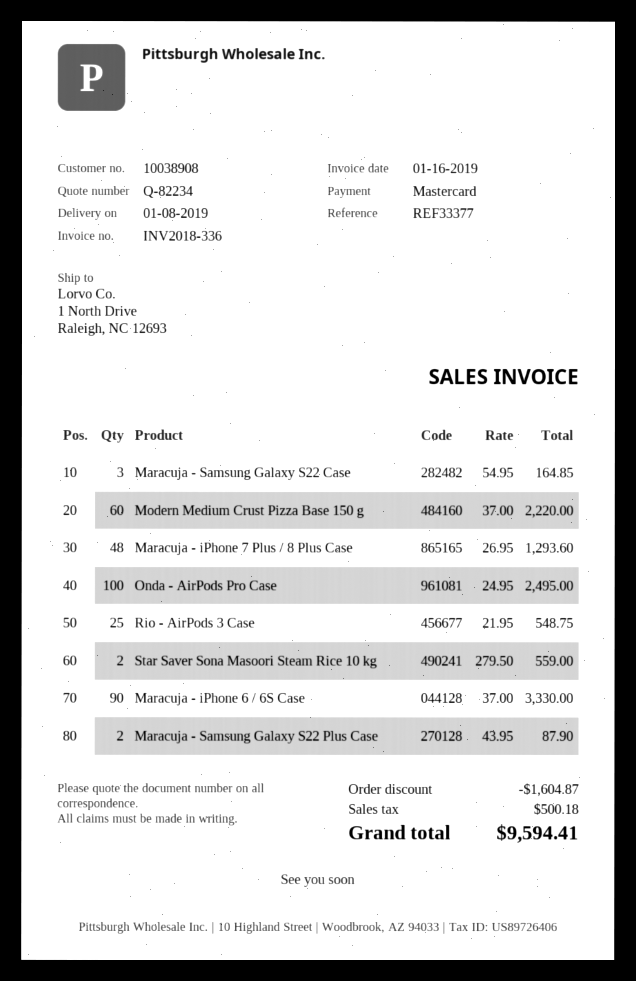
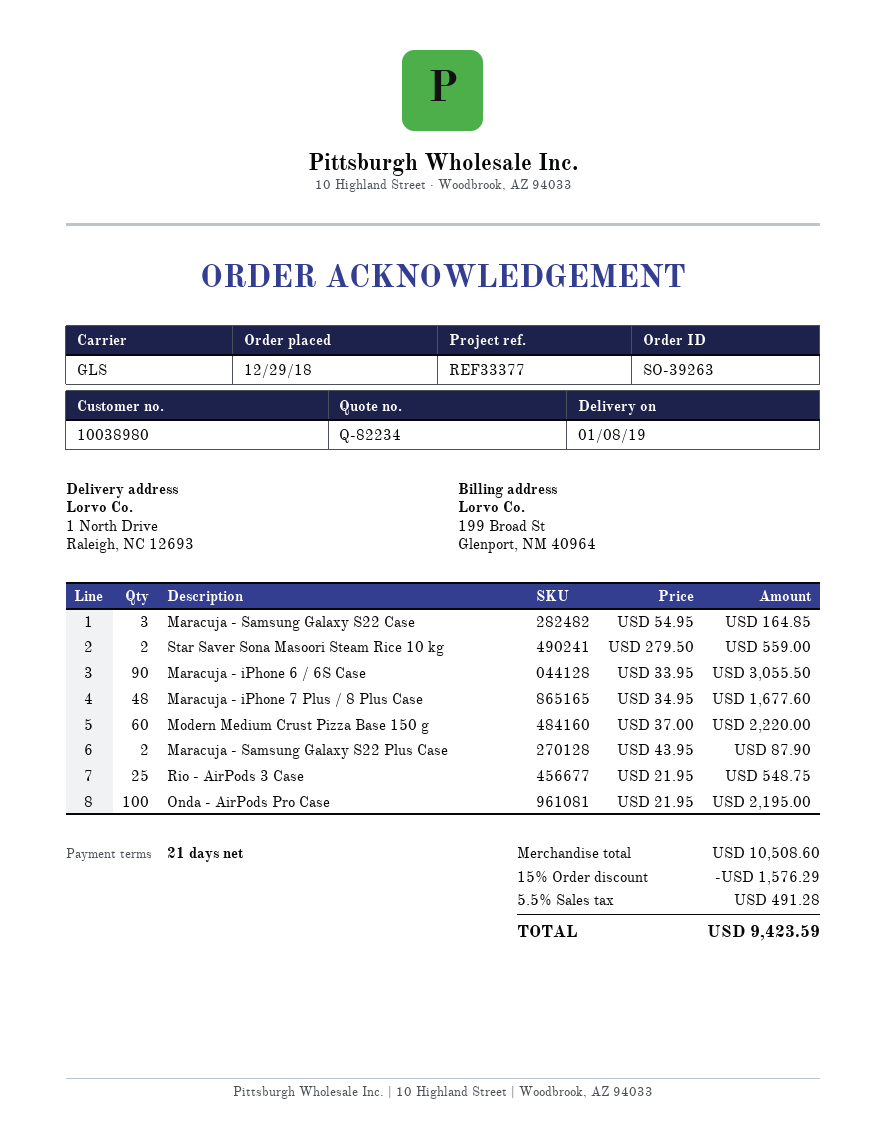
customer number: 10038908 -> 10038980
Maracuja - iPhone 7 Plus / 8 Plus Case: 48 x 26.95 = 1293.60 -> 48 x 34.95 = 1677.60
Onda - AirPods Pro Case: 100 x 24.95 = 2495.00 -> 100 x 21.95 = 2195.00
Maracuja - iPhone 6 / 6S Case: 90 x 37.00 = 3330.00 -> 90 x 33.95 = 3055.50
discount: 1604.87 -> 1576.29
tax: 500.18 -> 491.28
total: 9594.41 -> 9423.59

